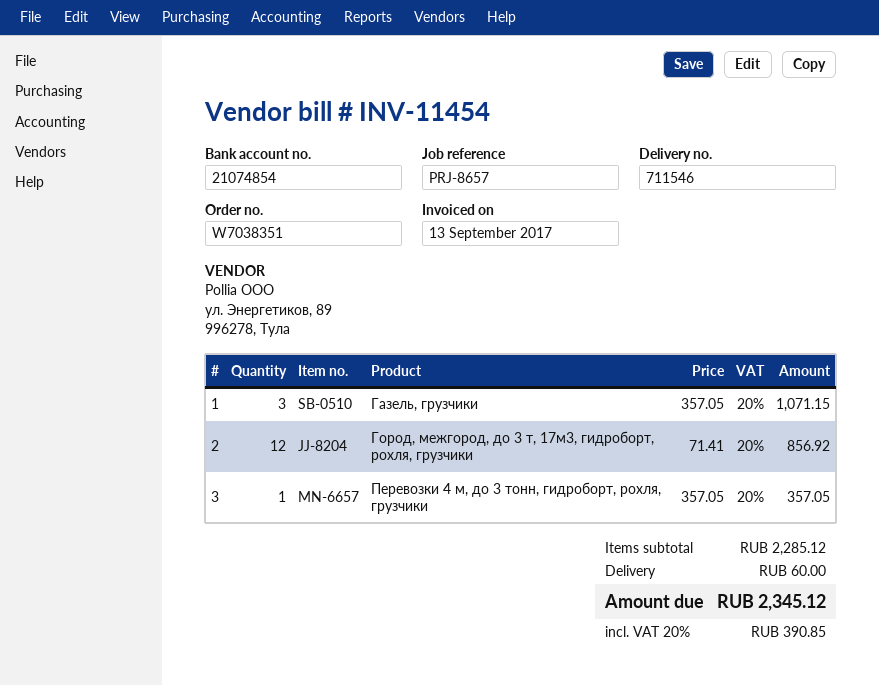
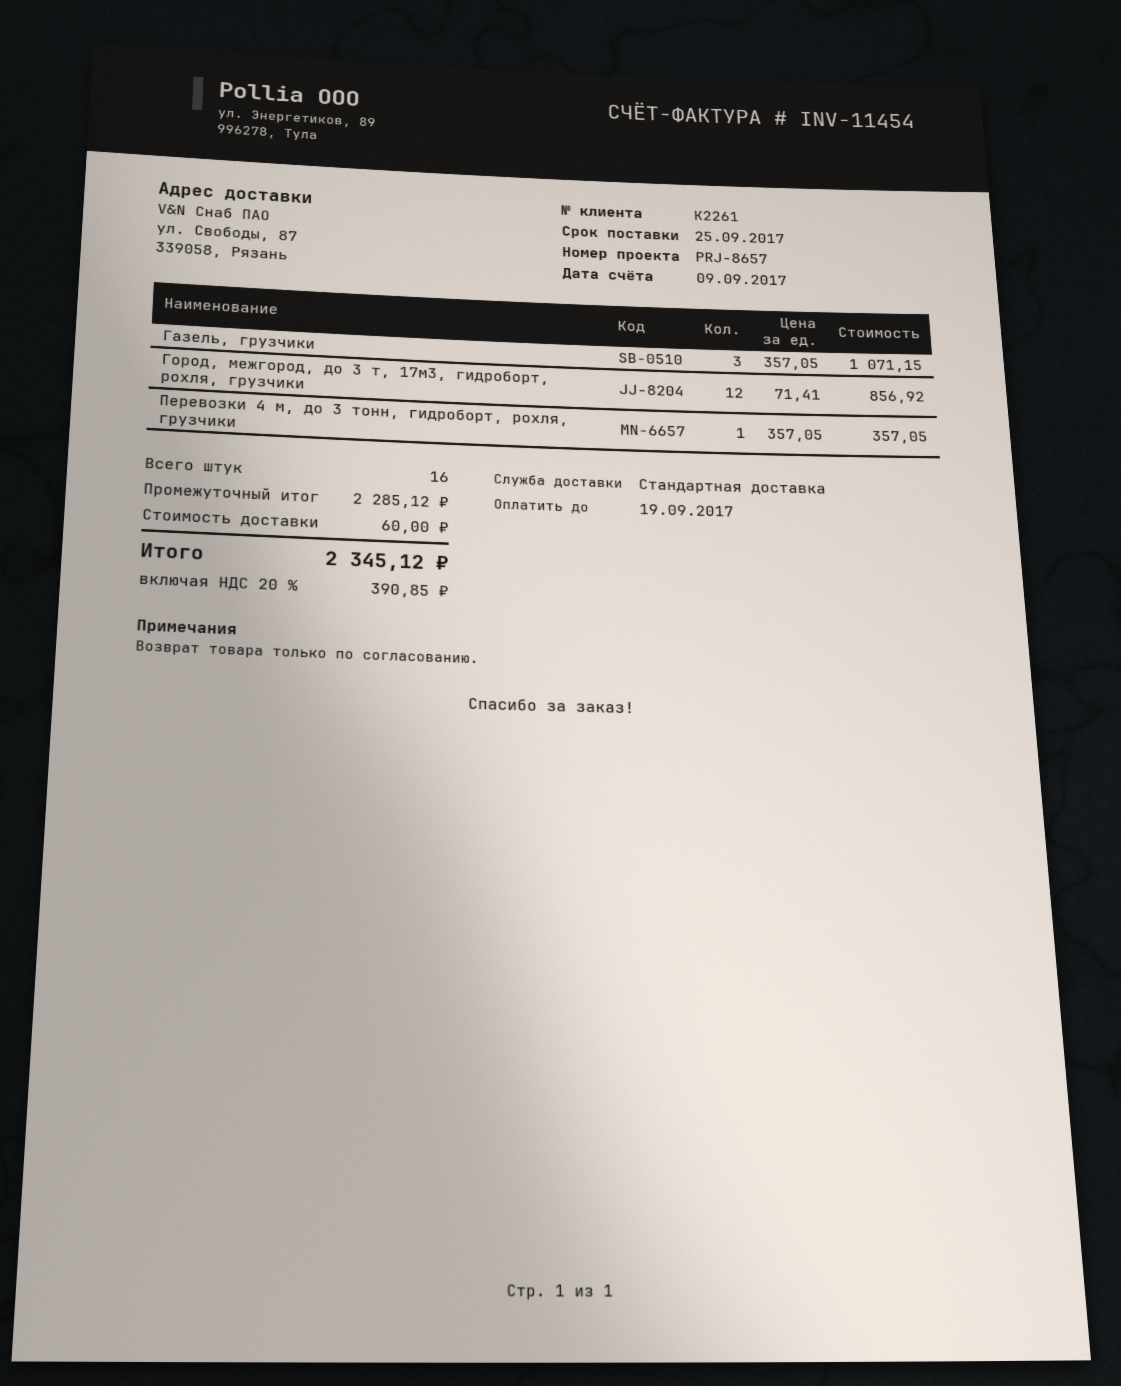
invoice date: 2017-09-13 -> 2017-09-09

